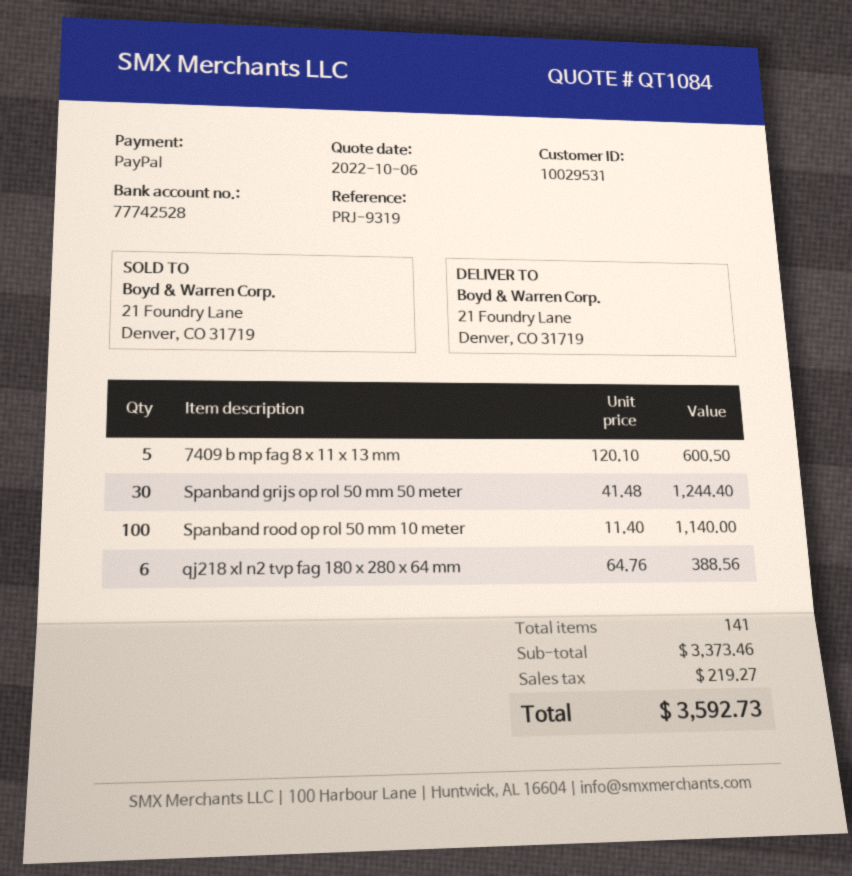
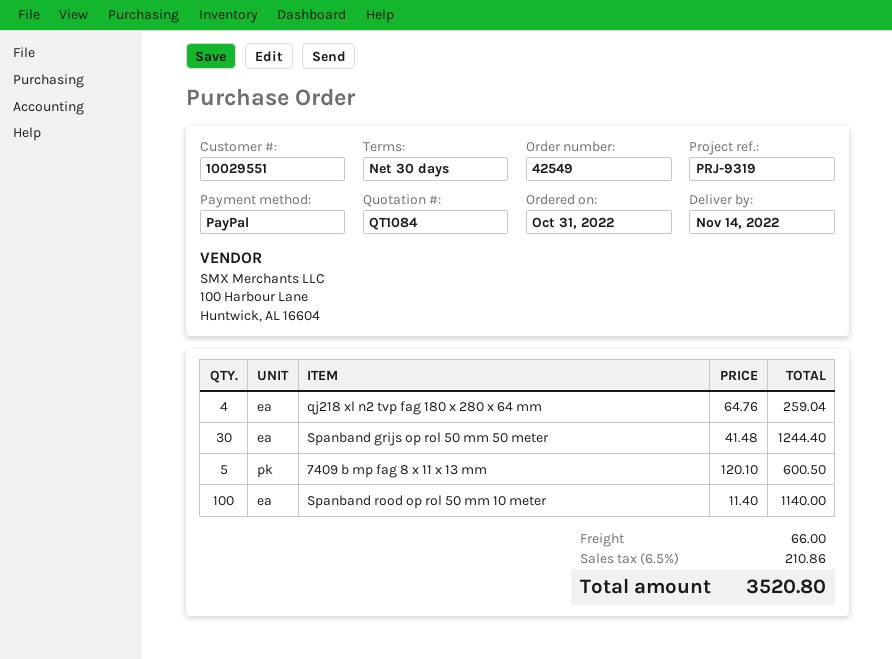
customer number: 10029531 -> 10029551
qj218 xl n2 tvp fag 180 x 280 x 64 mm: 6 x 64.76 = 388.56 -> 4 x 64.76 = 259.04
shipping: none -> 66.00
tax: 219.27 -> 210.86
total: 3592.73 -> 3520.80

